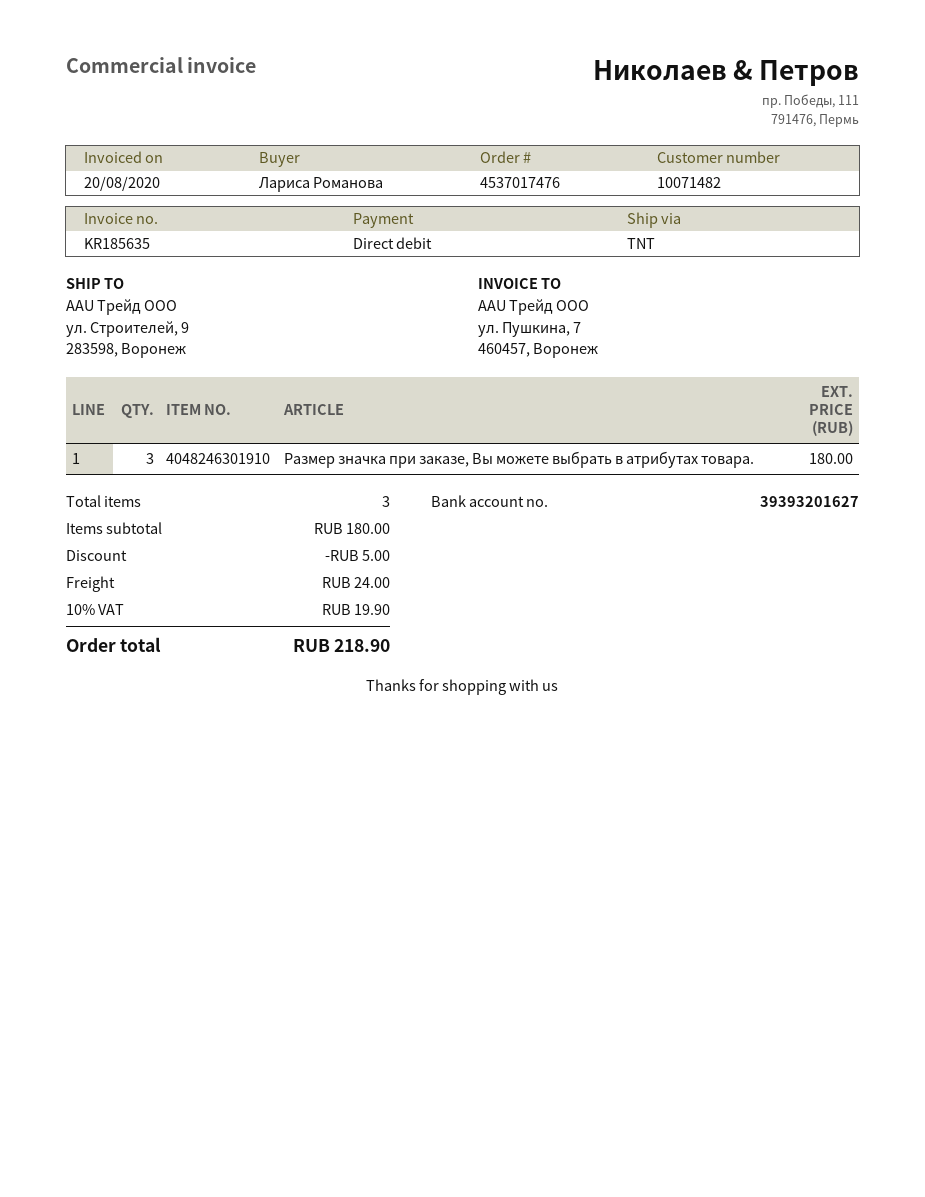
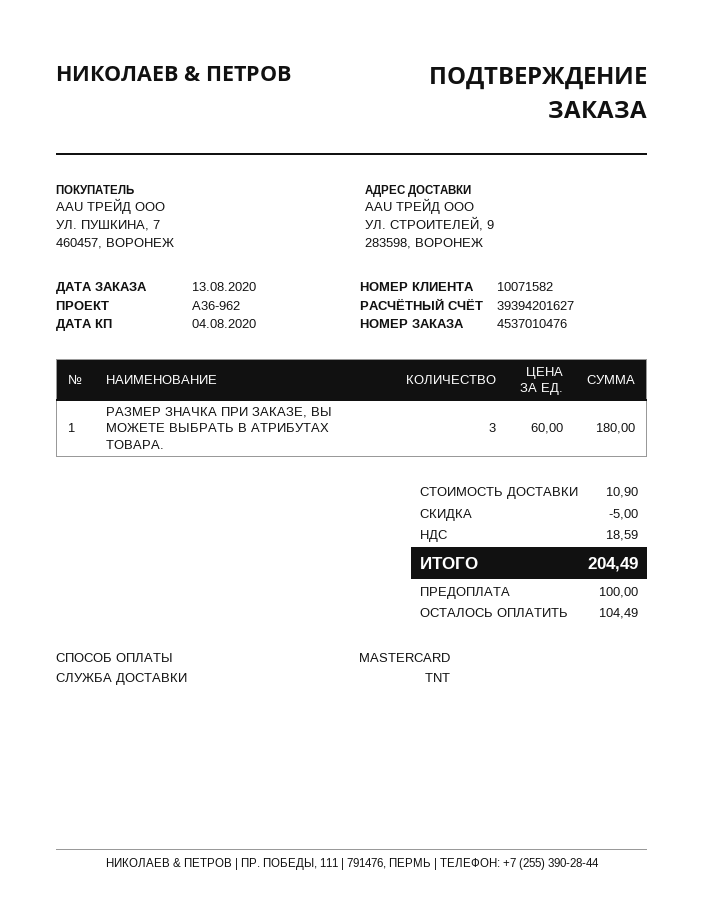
order number: 4537017476 -> 4537010476
customer number: 10071482 -> 10071582
payment method: direct debit -> Mastercard
bank account: 39393201627 -> 39394201627
shipping: 24.00 -> 10.90
tax: 19.90 -> 18.59
total: 218.90 -> 204.49

